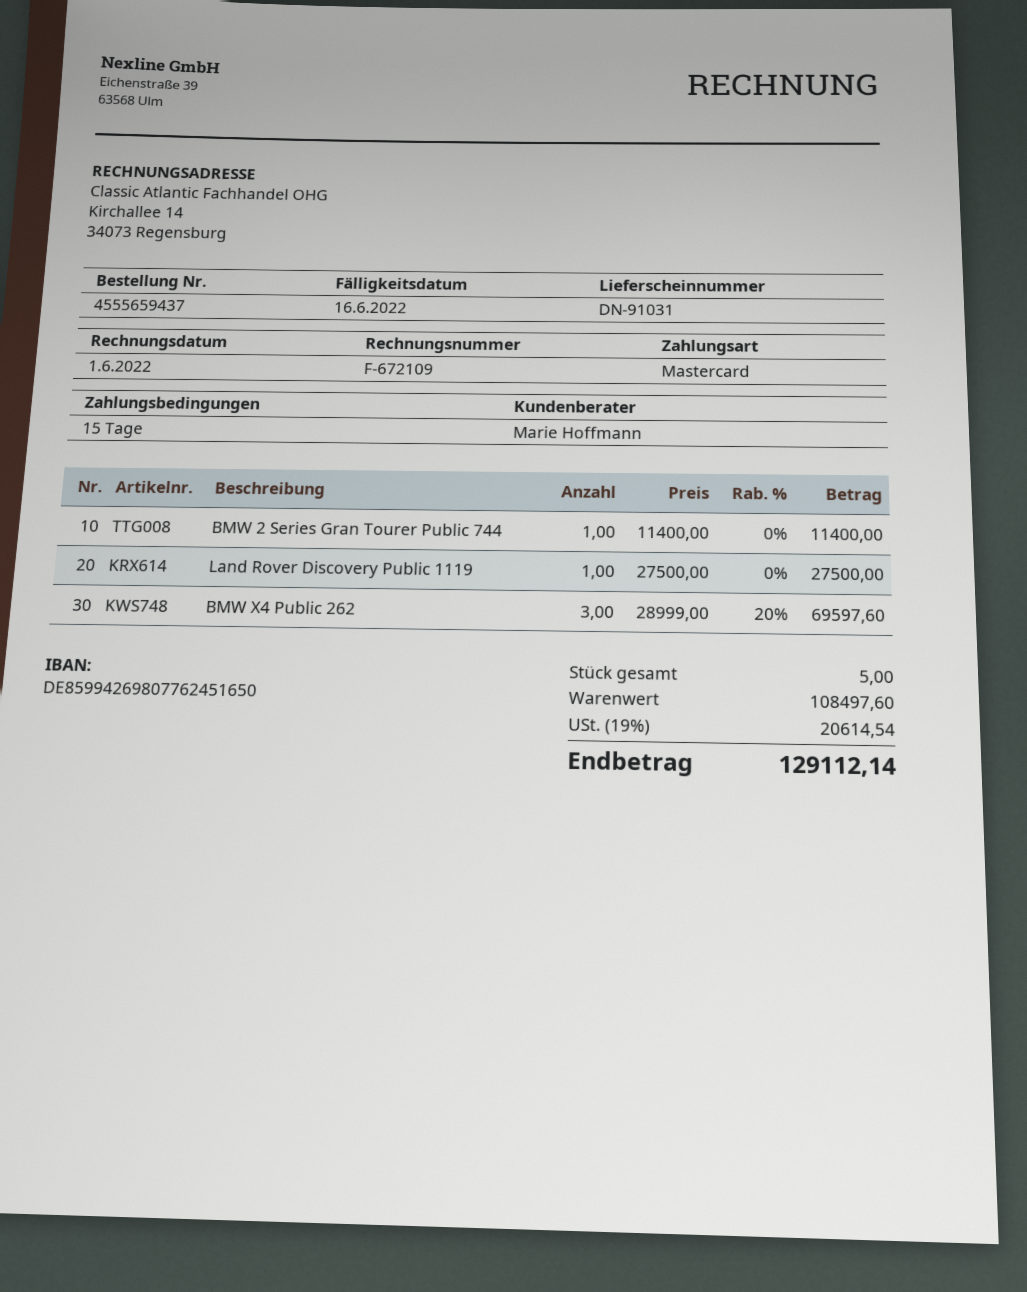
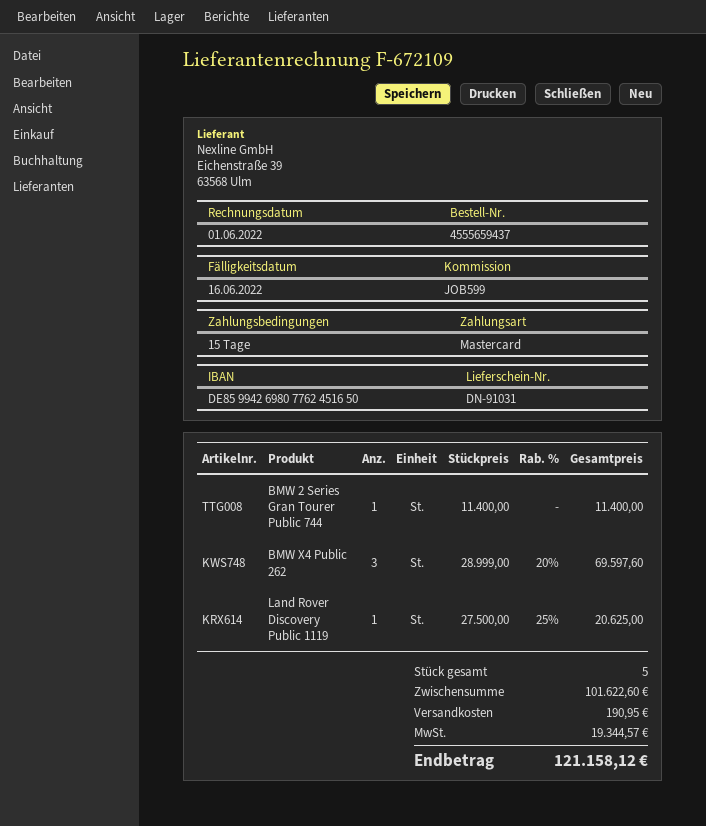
Land Rover Discovery Public 1119: 1 x 27500.00 = 27500.00 -> 1 x 27500.00 - 25% = 20625.00
subtotal: 108497.60 -> 101622.60
shipping: none -> 190.95
tax: 20614.54 -> 19344.57
total: 129112.14 -> 121158.12

